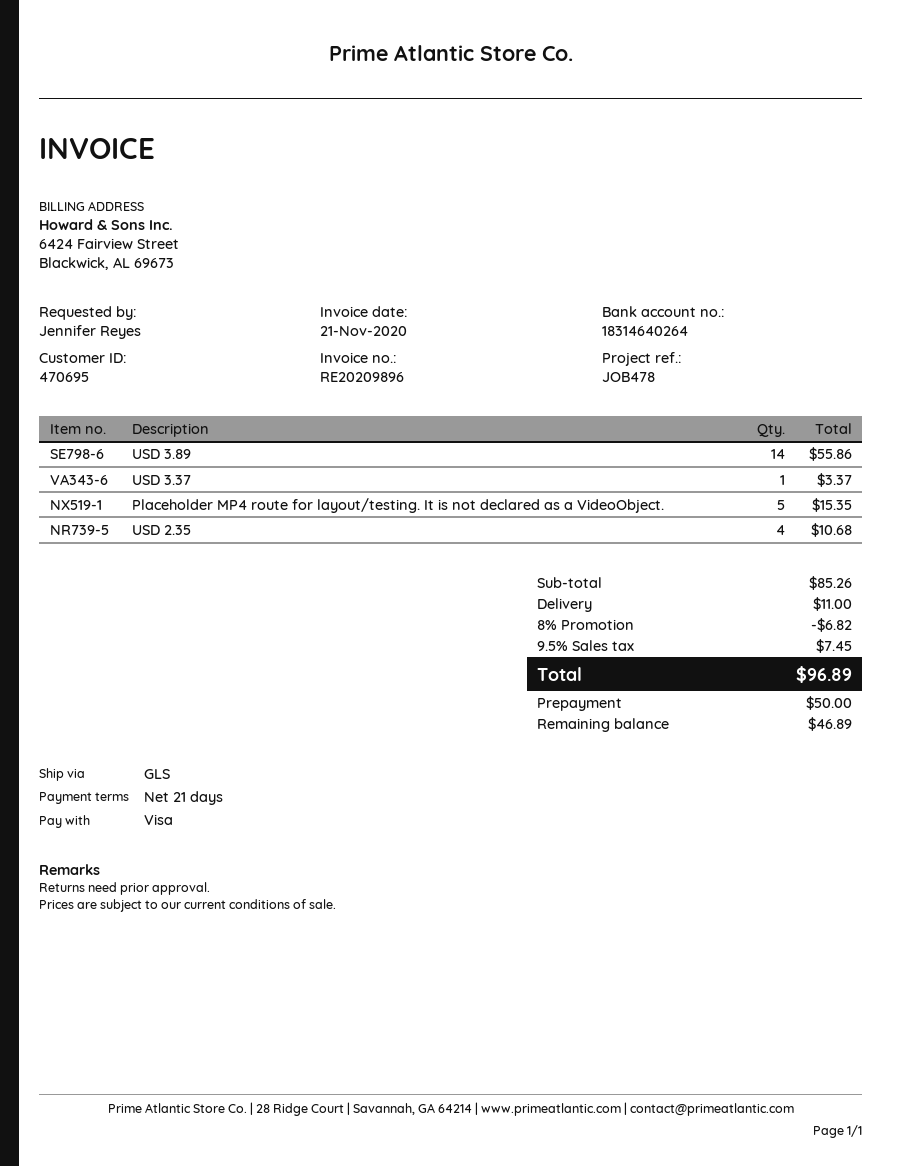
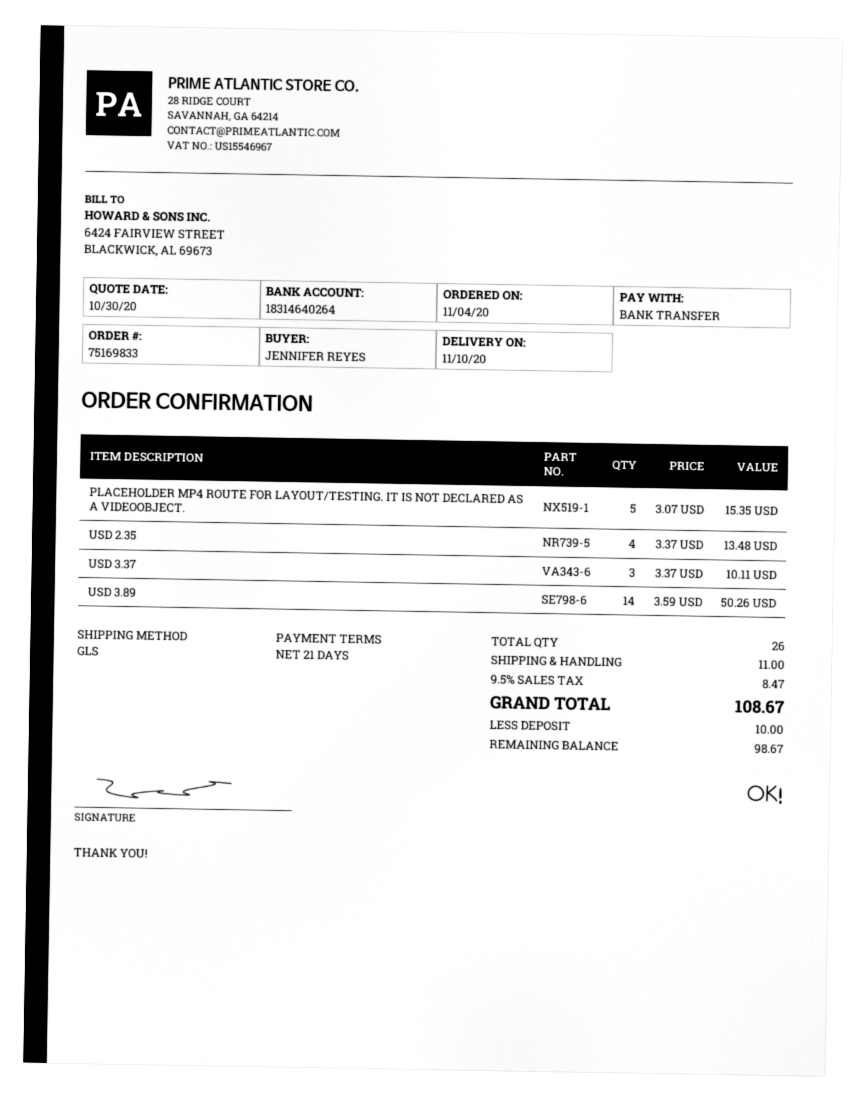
payment method: Visa -> bank transfer
USD 3.89: 14 for 55.86 -> 14 for 50.26
USD 3.37: 1 for 3.37 -> 3 for 10.11
USD 2.35: 4 for 10.68 -> 4 for 13.48
discount: 8% = 6.82 -> none
tax: 9.5% = 7.45 -> 9.5% = 8.47
total: 96.89 -> 108.67
deposit: 50.00 -> 10.00
balance: 46.89 -> 98.67

